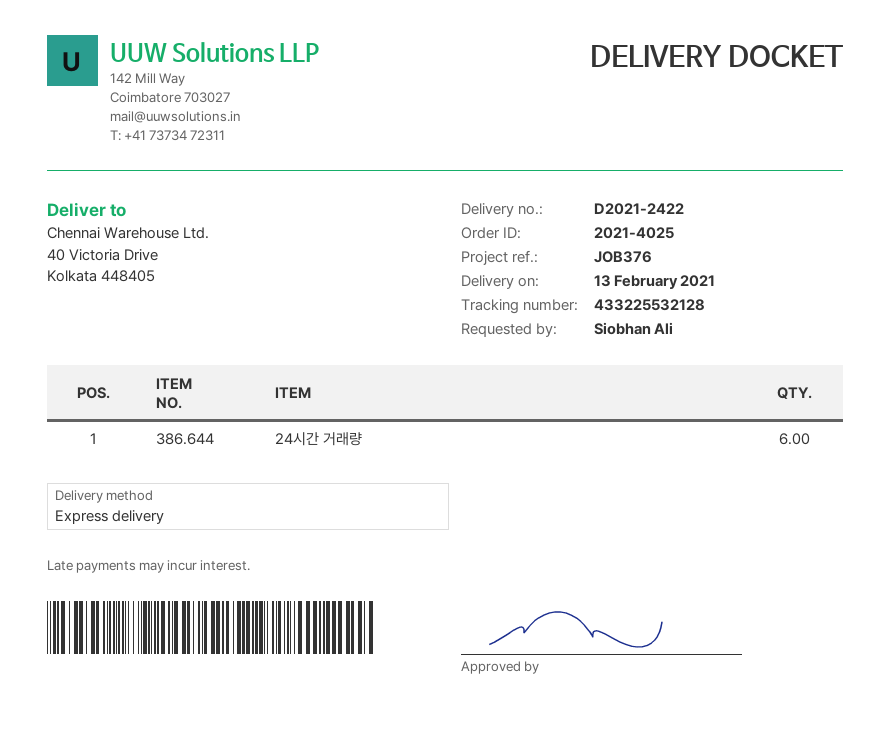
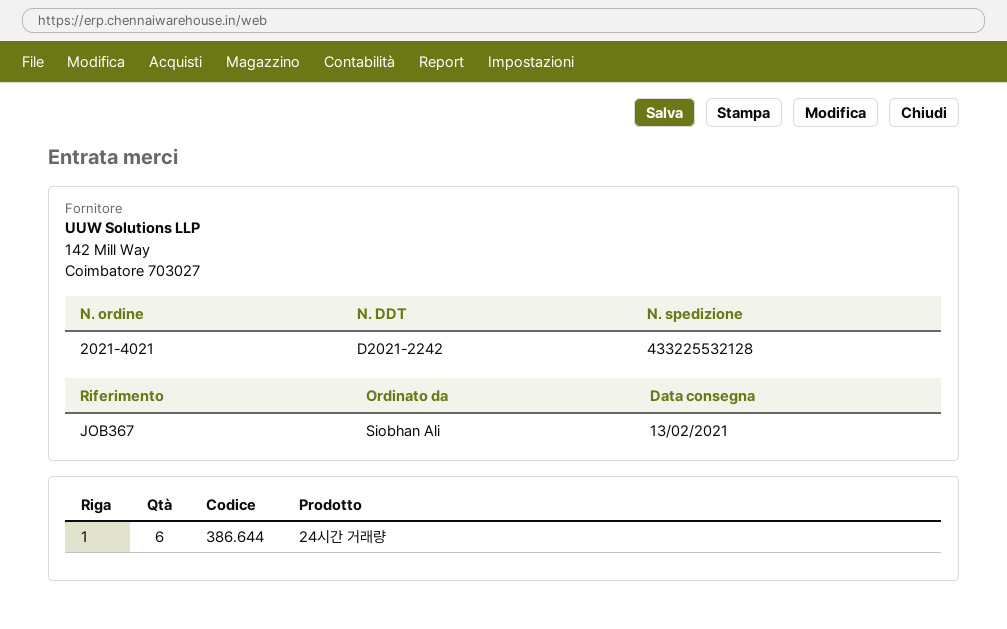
order number: 2021-4025 -> 2021-4021
delivery note number: D2021-2422 -> D2021-2242
reference: JOB376 -> JOB367

